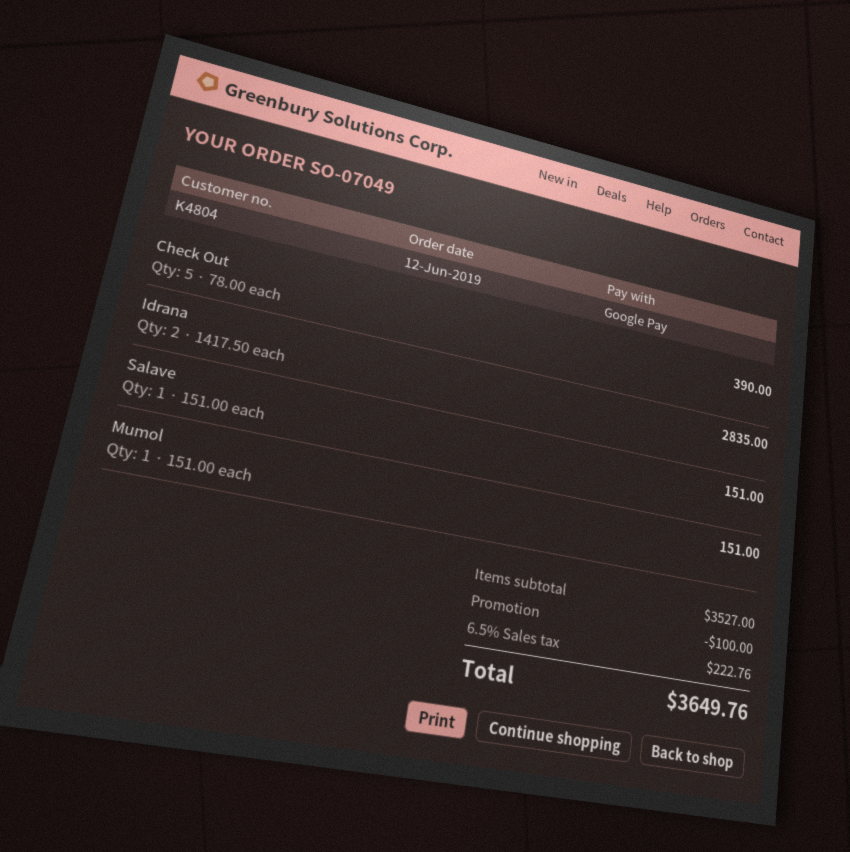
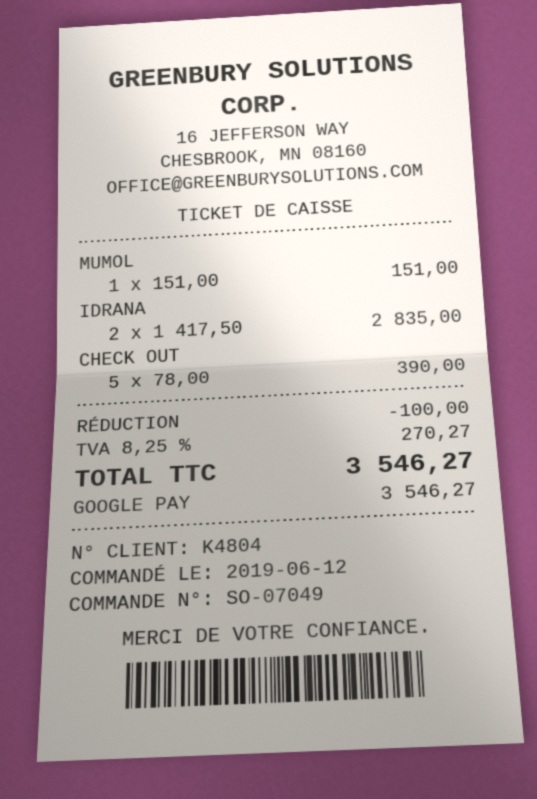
Salave: 1 x 151.00 = 151.00 -> none
tax: 6.5% = 222.76 -> 8.25% = 270.27
total: 3649.76 -> 3546.27

